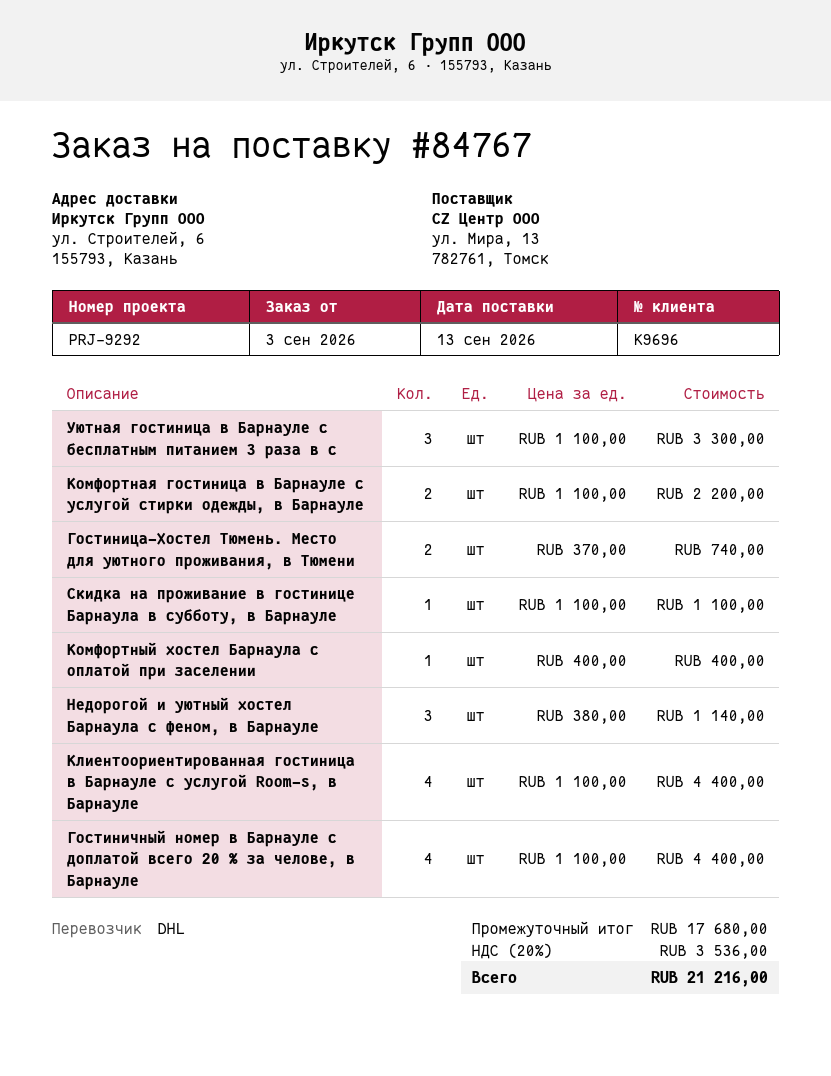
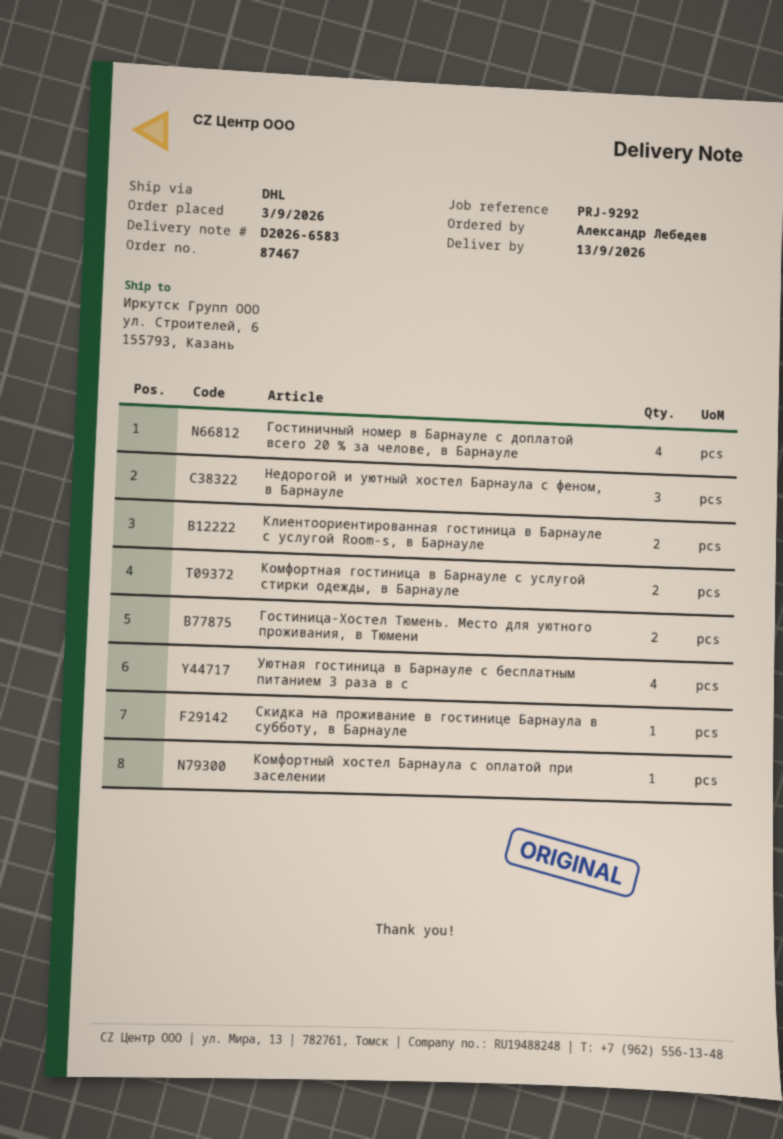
order number: 84767 -> 87467
Уютная гостиница в Барнауле с бесплатным питанием 3 раза в с: 3 -> 4
Клиентоориентированная гостиница в Барнауле с услугой Room-s, в Барнауле: 4 -> 2

